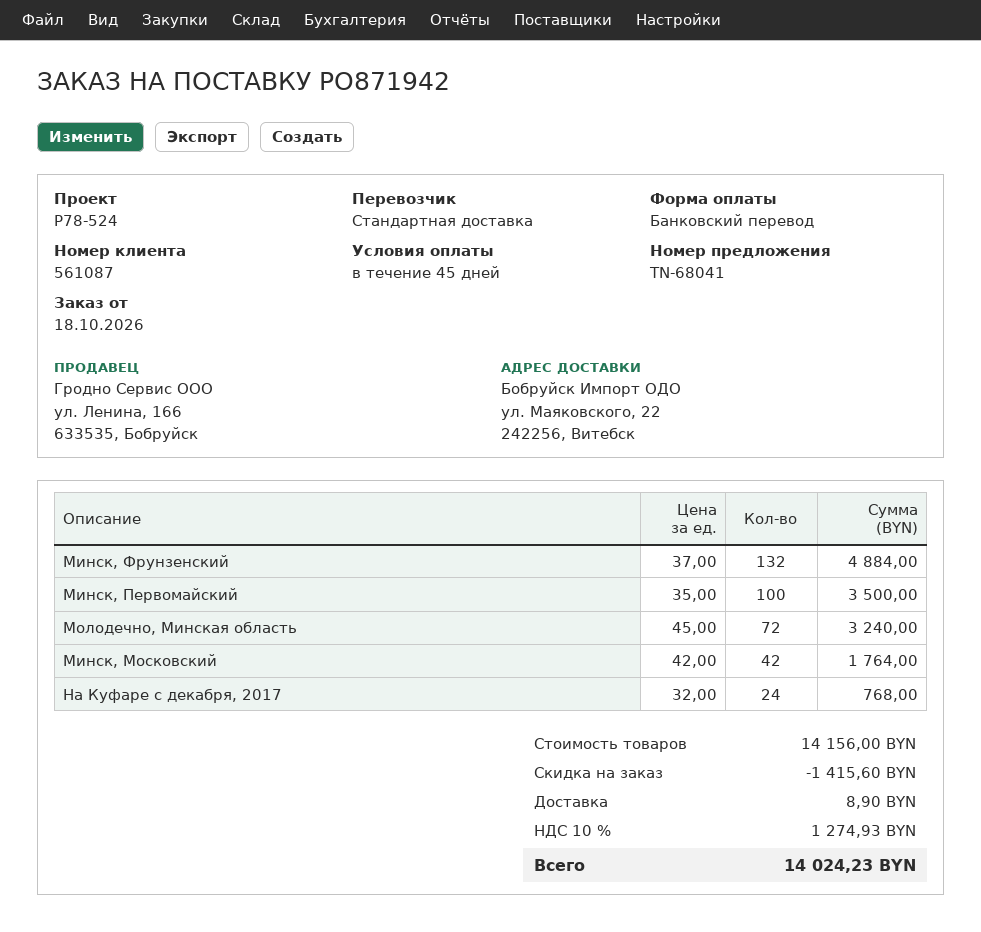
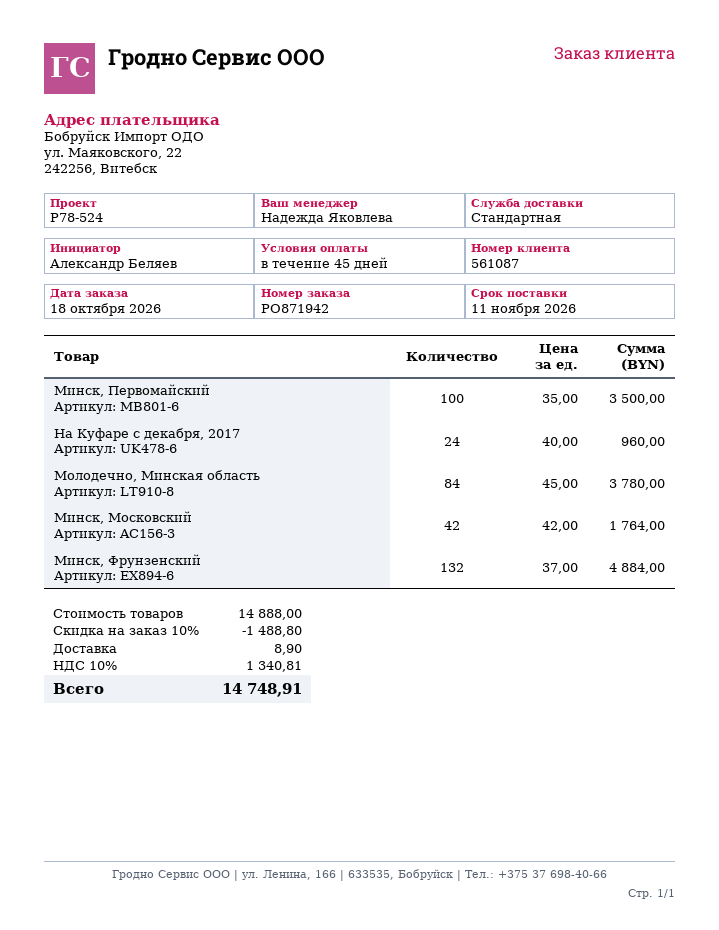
Молодечно, Минская область: 72 x 45.00 = 3240.00 -> 84 x 45.00 = 3780.00
На Куфаре с декабря, 2017: 24 x 32.00 = 768.00 -> 24 x 40.00 = 960.00
subtotal: 14156.00 -> 14888.00
discount: 1415.60 -> 1488.80
tax: 10% = 1274.93 -> 10% = 1340.81
total: 14024.23 -> 14748.91

